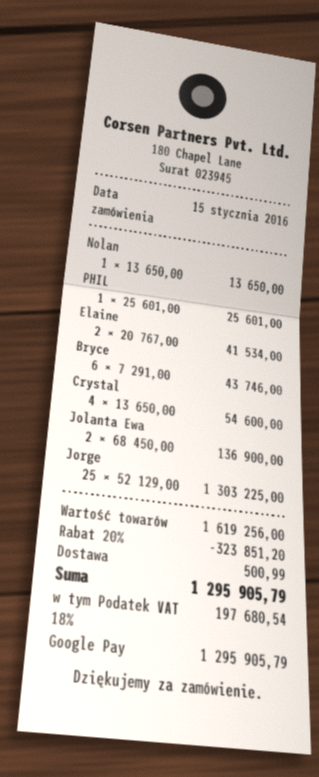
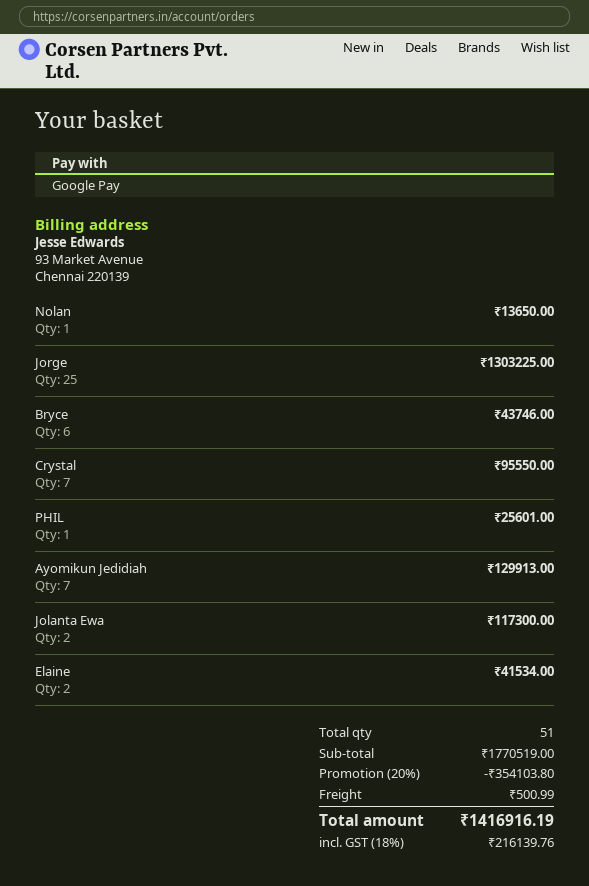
Crystal: 4 for 54600.00 -> 7 for 95550.00
Jolanta Ewa: 2 for 136900.00 -> 2 for 117300.00
Ayomikun Jedidiah: none -> 7 for 129913.00
subtotal: 1619256.00 -> 1770519.00
discount: 20% = 323851.20 -> 20% = 354103.80
tax: 18% = 197680.54 -> 18% = 216139.76
total: 1295905.79 -> 1416916.19

